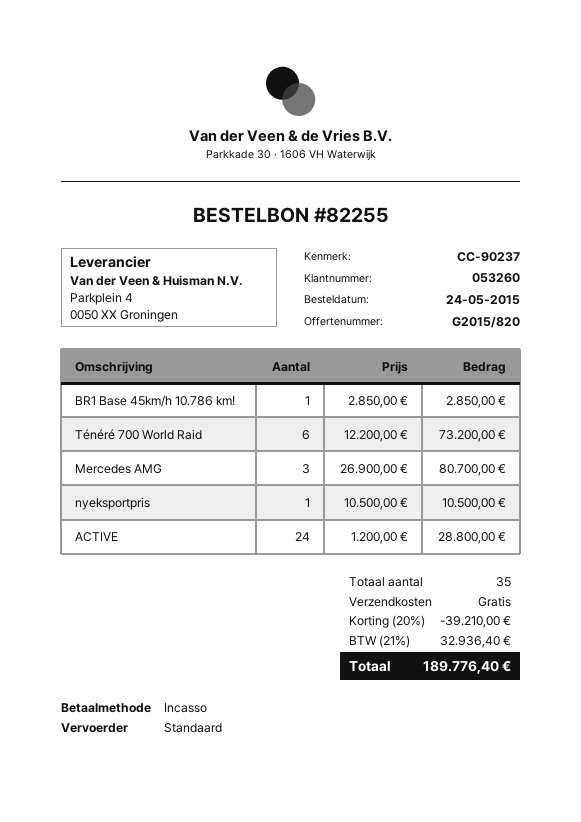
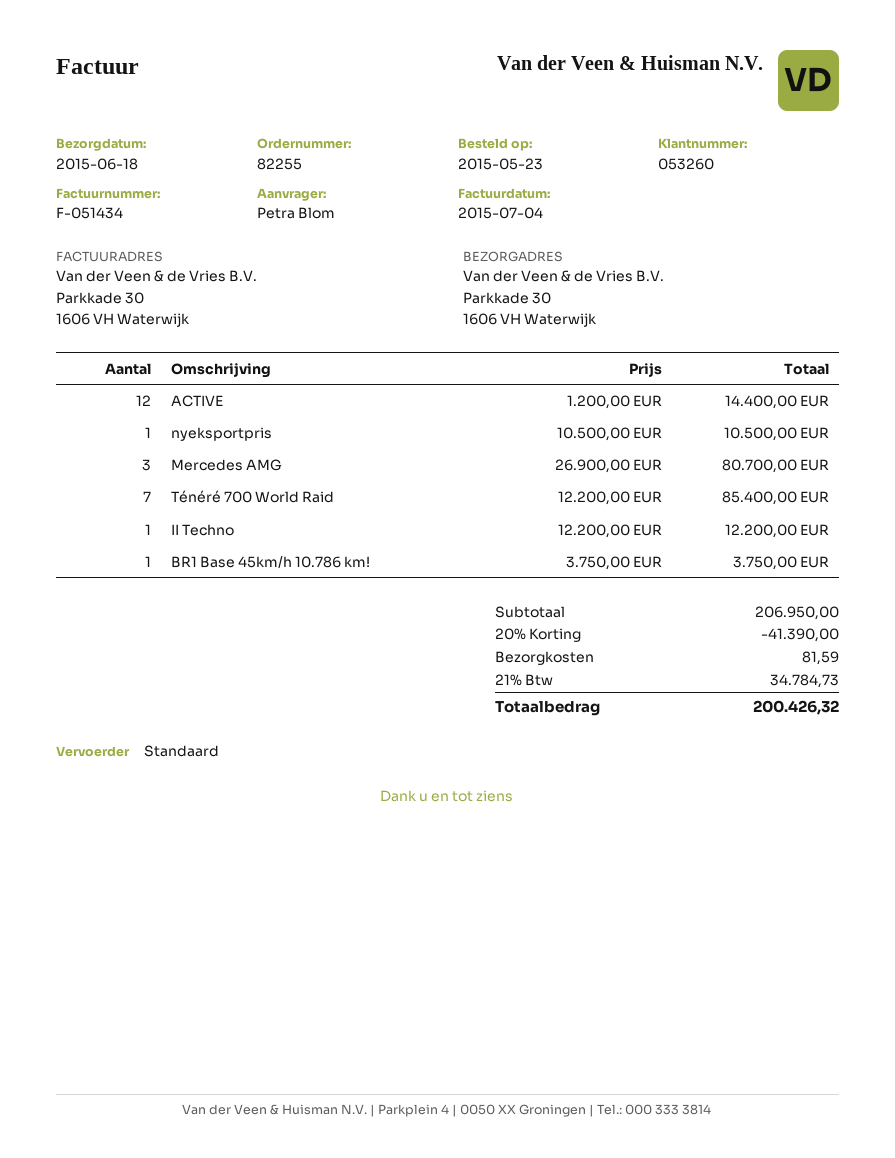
order date: 2015-05-24 -> 2015-05-23
BR1 Base 45km/h 10.786 km!: 1 x 2850.00 = 2850.00 -> 1 x 3750.00 = 3750.00
Ténéré 700 World Raid: 6 x 12200.00 = 73200.00 -> 7 x 12200.00 = 85400.00
ACTIVE: 24 x 1200.00 = 28800.00 -> 12 x 1200.00 = 14400.00
II Techno: none -> 1 x 12200.00 = 12200.00
discount: 20% = 39210.00 -> 20% = 41390.00
shipping: 0.00 -> 81.59
tax: 21% = 32936.40 -> 21% = 34784.73
total: 189776.40 -> 200426.32

